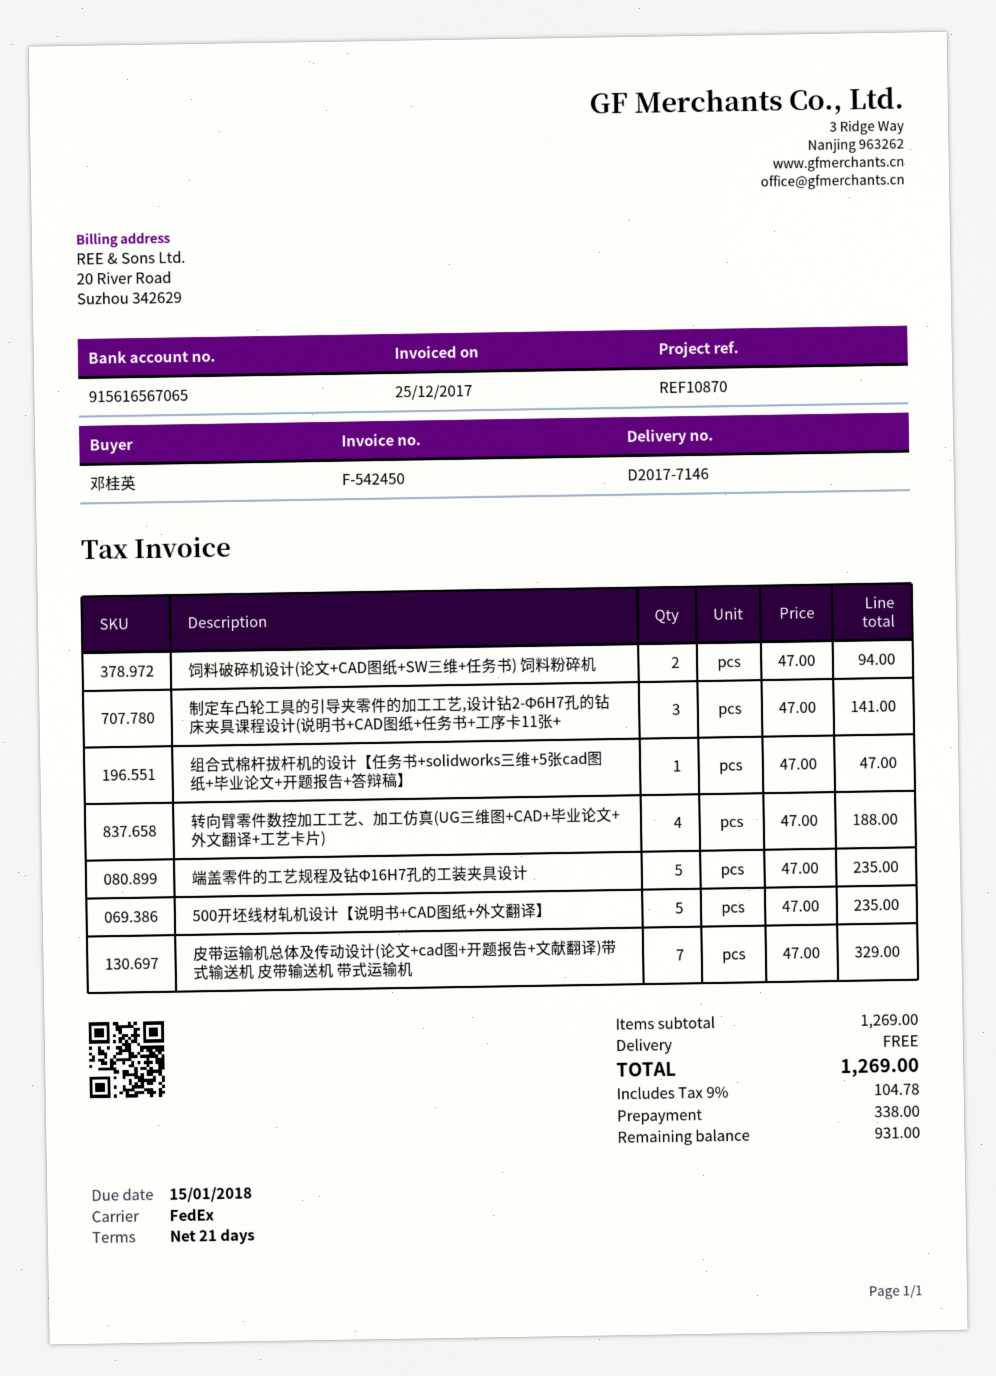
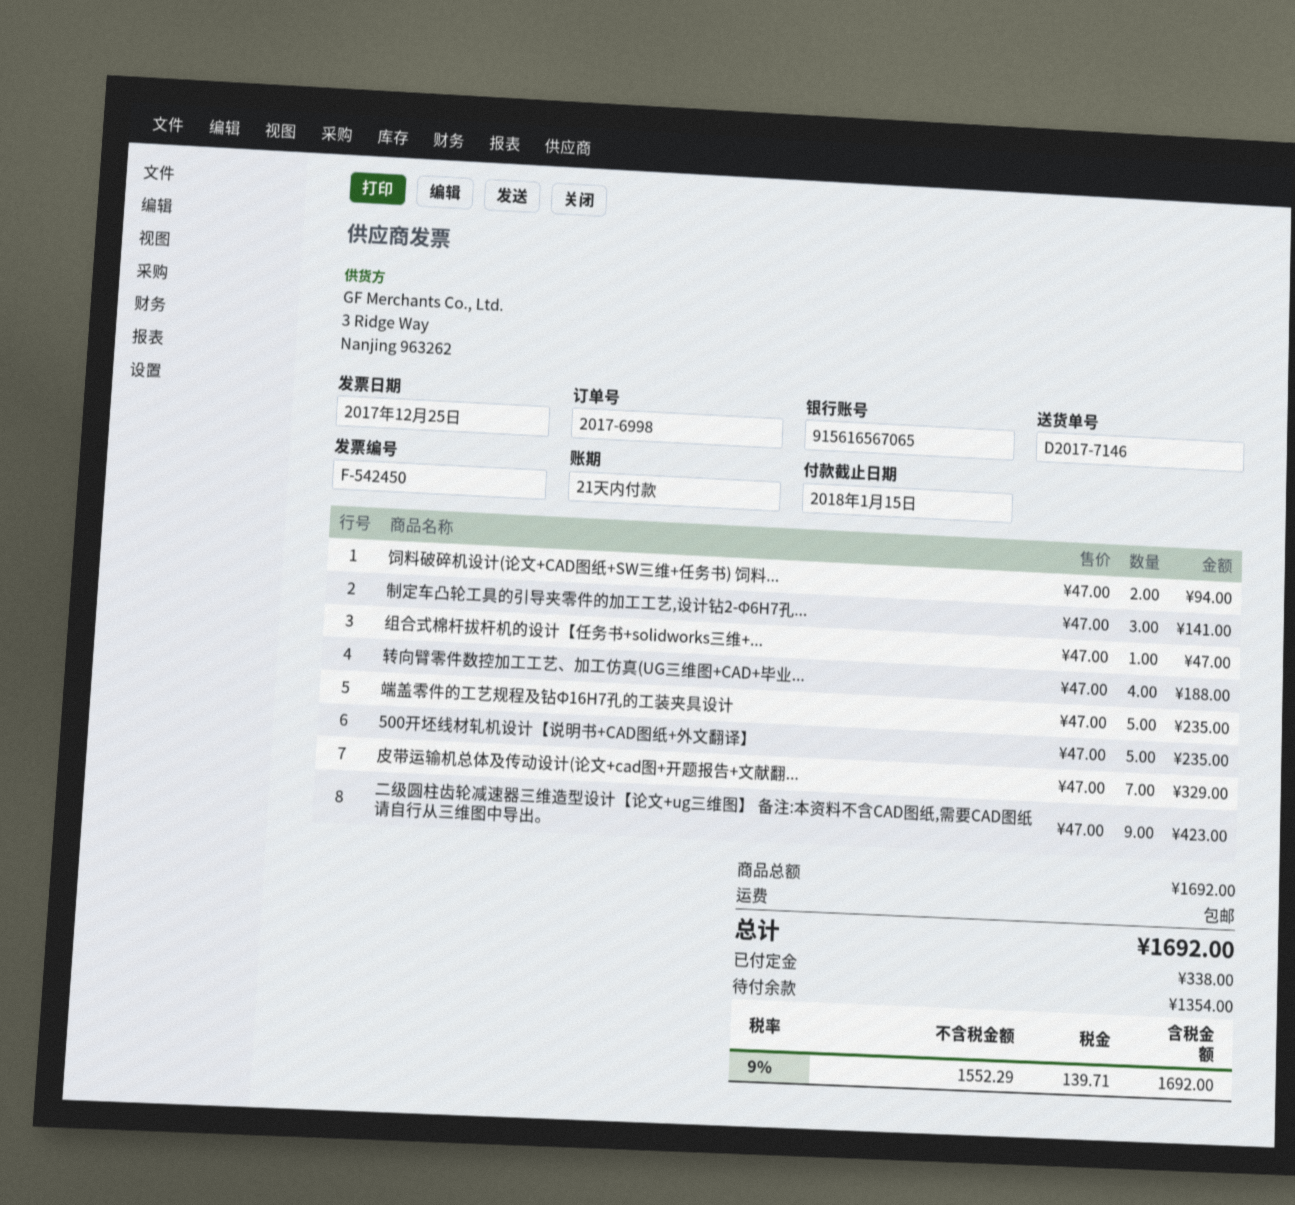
二级圆柱齿轮减速器三维造型设计【论文+ug三维图】 备注:本资料不含CAD图纸,需要CAD图纸请自行从三维图中导出。: none -> 9 x 47.00 = 423.00
subtotal: 1269.00 -> 1692.00
tax: 9% = 104.78 -> 9% = 139.71
total: 1269.00 -> 1692.00
balance: 931.00 -> 1354.00

